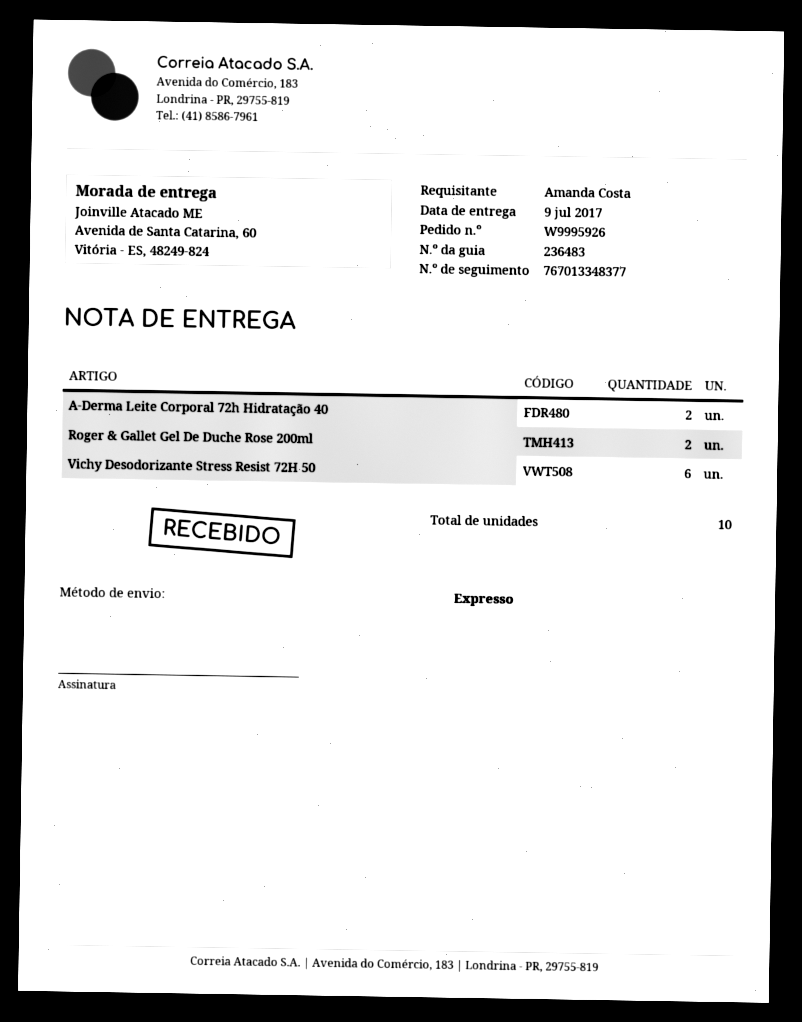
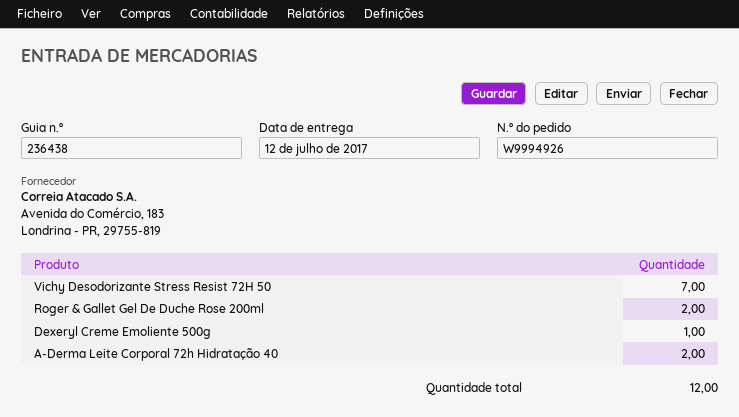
order number: W9995926 -> W9994926
delivery note number: 236483 -> 236438
delivery date: 2017-07-09 -> 2017-07-12
Vichy Desodorizante Stress Resist 72H 50: 6 -> 7
Dexeryl Creme Emoliente 500g: none -> 1
total quantity: 10 -> 12

